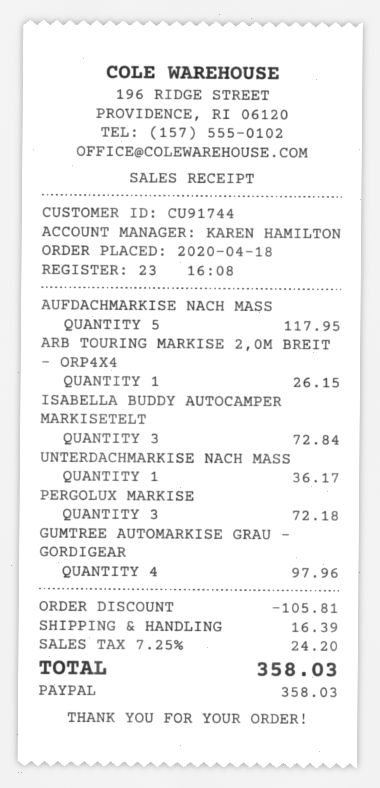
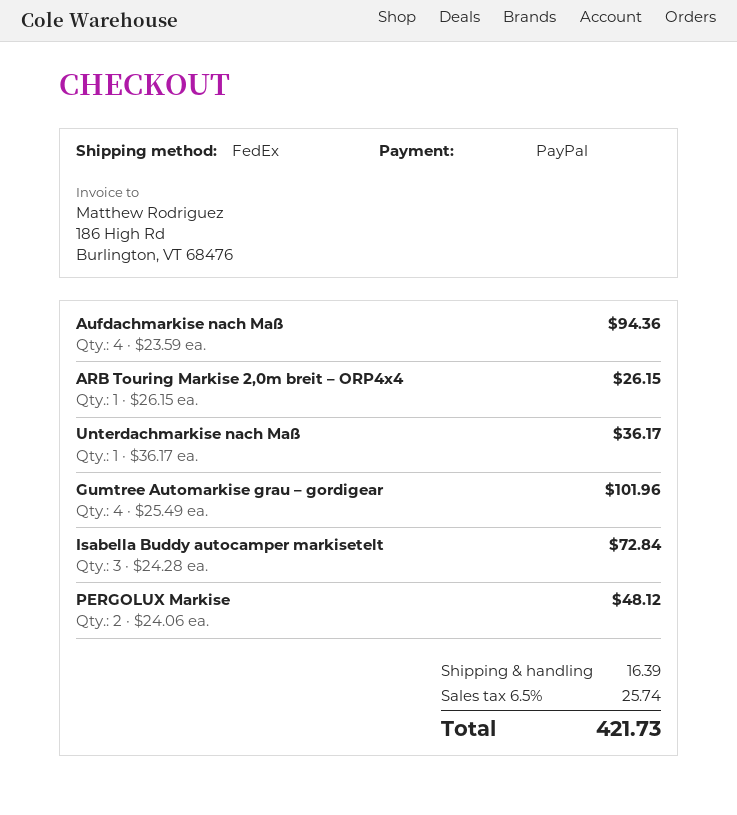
AUFDACHMARKISE NACH MASS: 5 for 117.95 -> 4 for 94.36
PERGOLUX MARKISE: 3 for 72.18 -> 2 for 48.12
GUMTREE AUTOMARKISE GRAU – GORDIGEAR: 4 for 97.96 -> 4 for 101.96
discount: 105.81 -> none
tax: 7.25% = 24.20 -> 6.5% = 25.74
total: 358.03 -> 421.73

